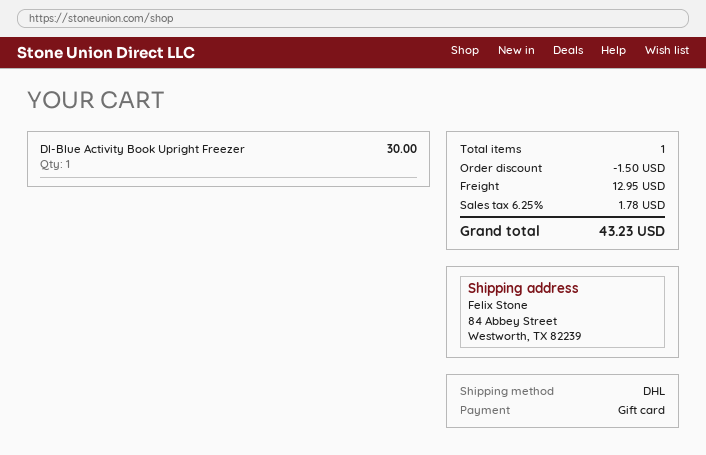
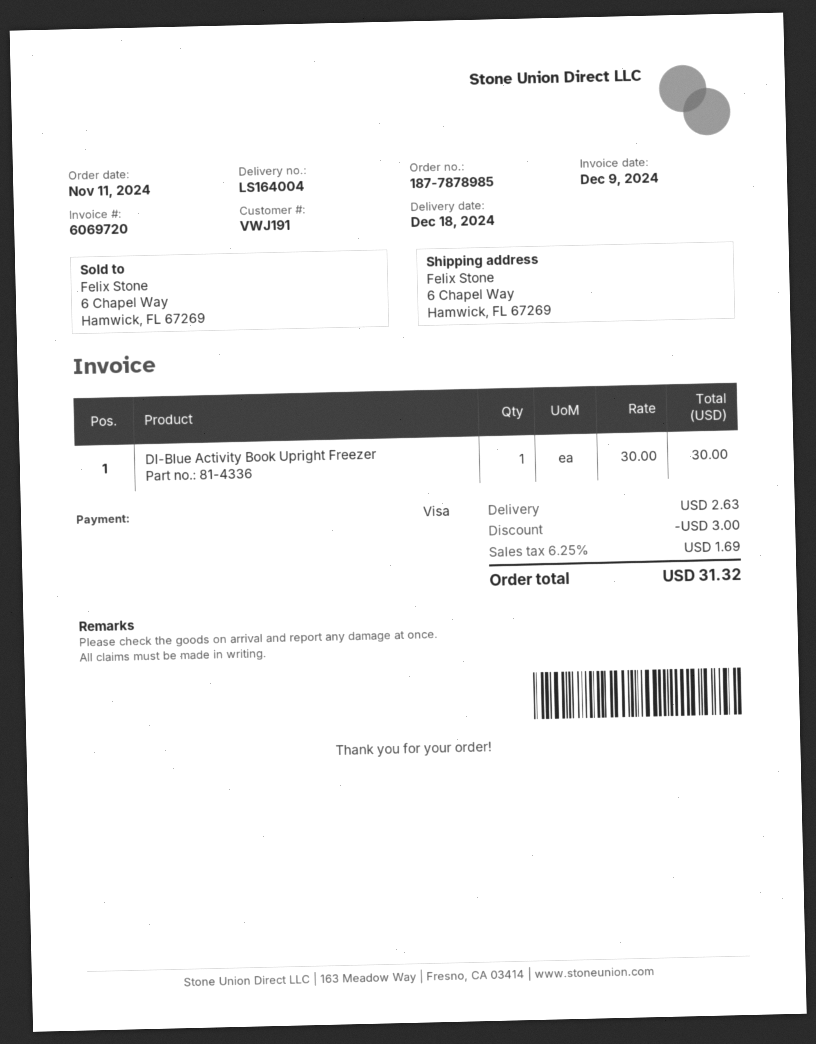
payment method: gift card -> Visa
ship to: 84 Abbey Street, Westworth, TX 82239 -> 6 Chapel Way, Hamwick, FL 67269
discount: 1.50 -> 3.00
shipping: 12.95 -> 2.63
tax: 6.25% = 1.78 -> 6.25% = 1.69
total: 43.23 -> 31.32

